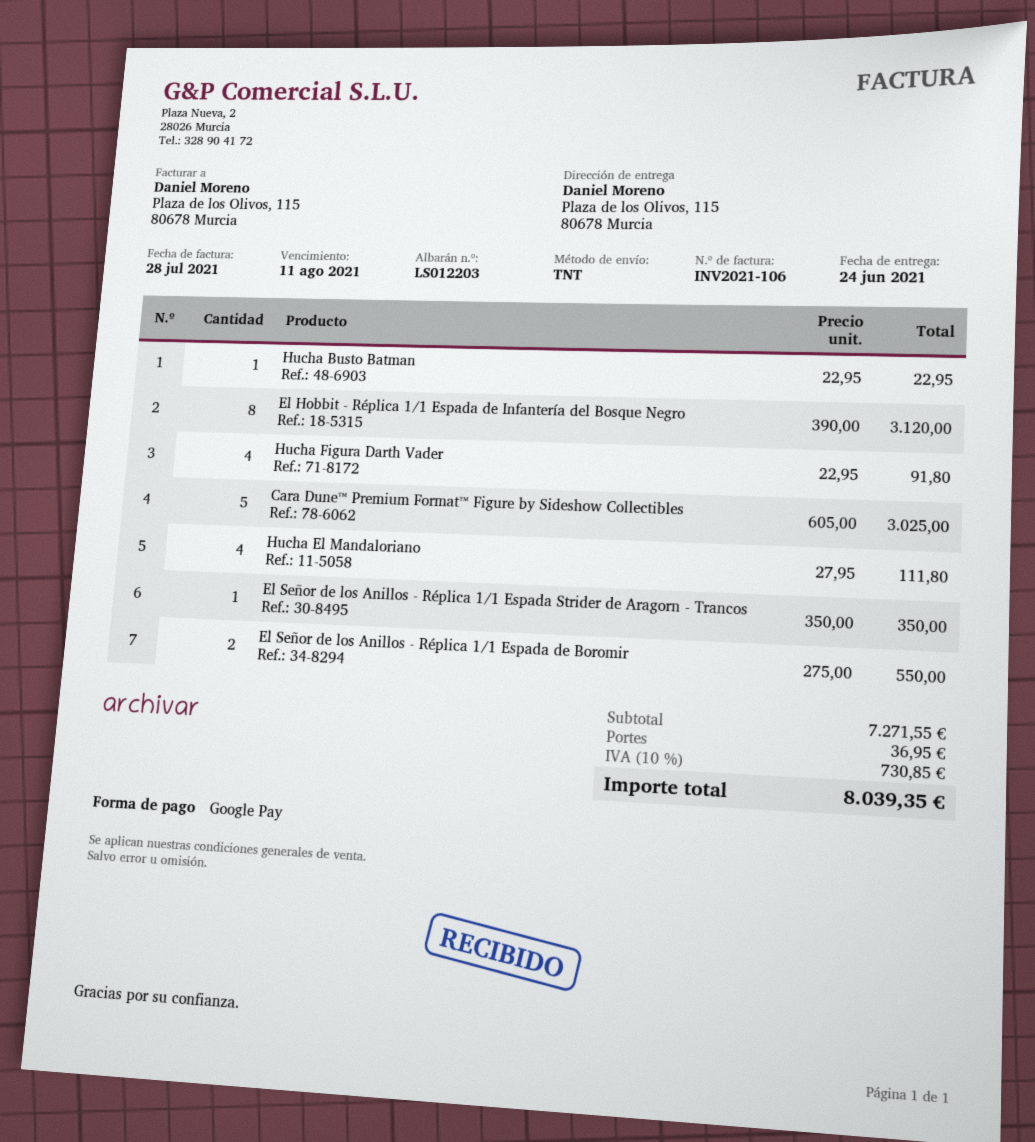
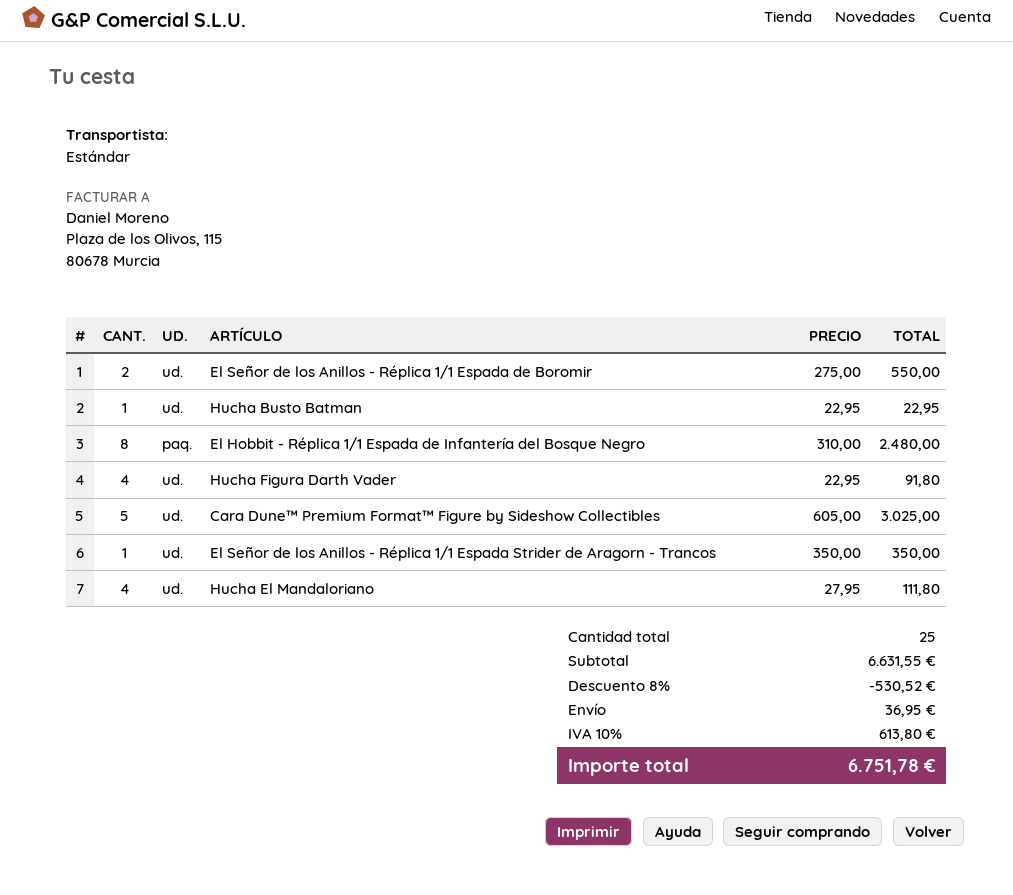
shipping method: TNT -> standard
El Hobbit - Réplica 1/1 Espada de Infantería del Bosque Negro: 8 x 390.00 = 3120.00 -> 8 x 310.00 = 2480.00
subtotal: 7271.55 -> 6631.55
discount: none -> 8% = 530.52
tax: 10% = 730.85 -> 10% = 613.80
total: 8039.35 -> 6751.78

